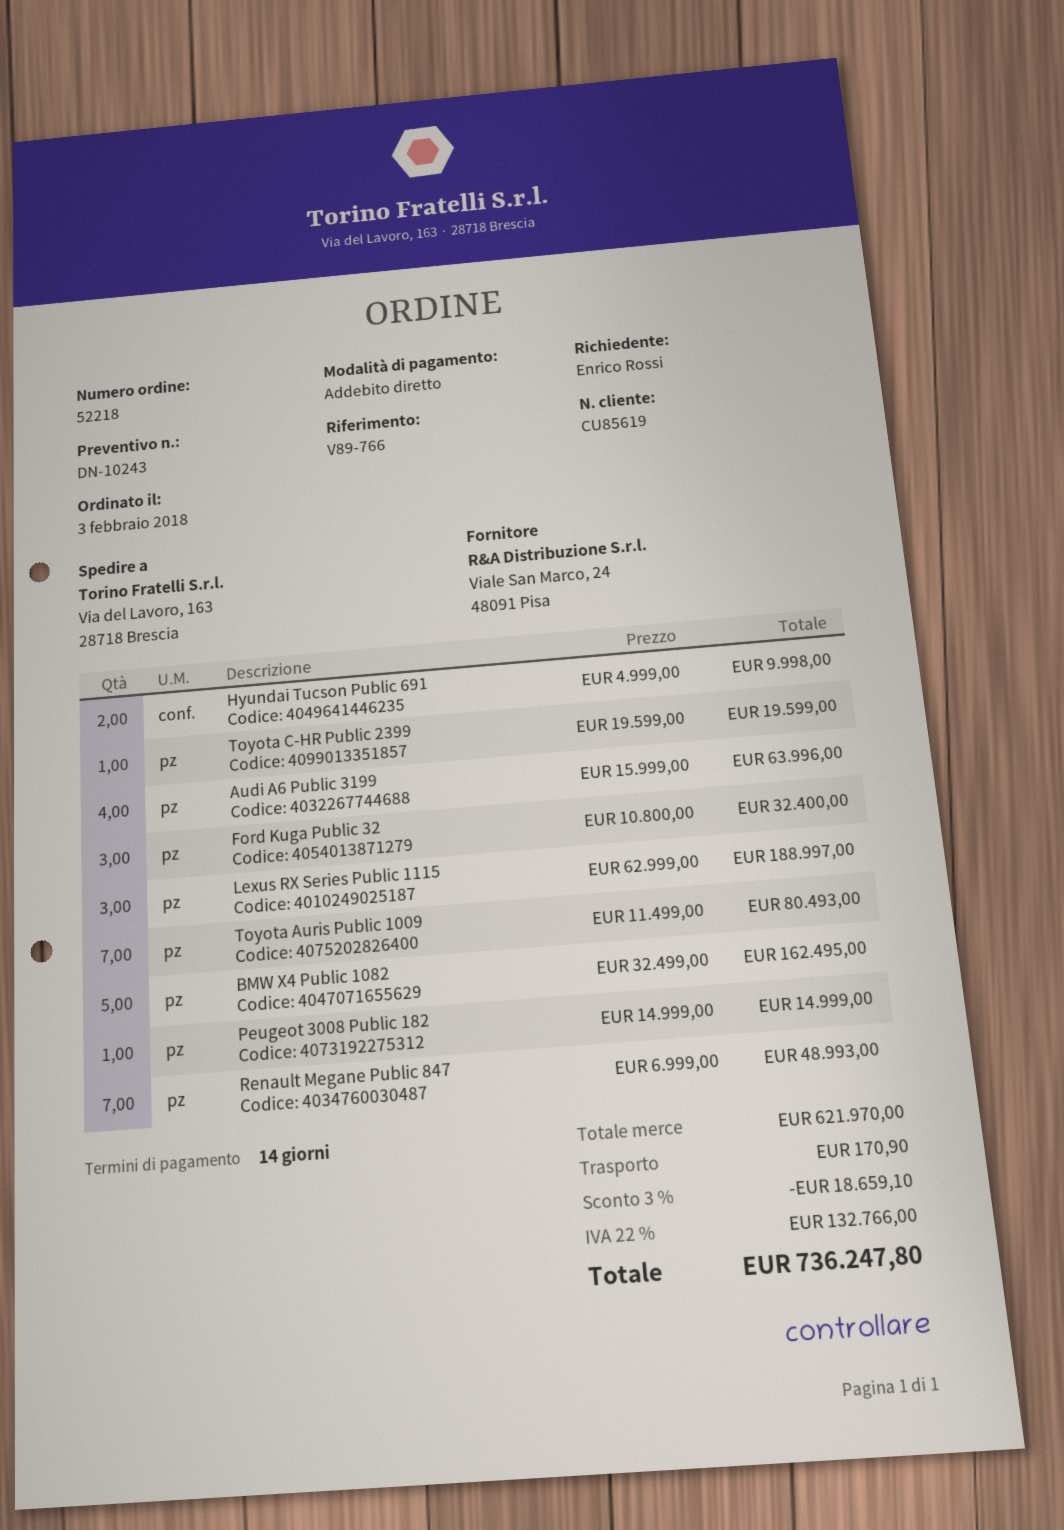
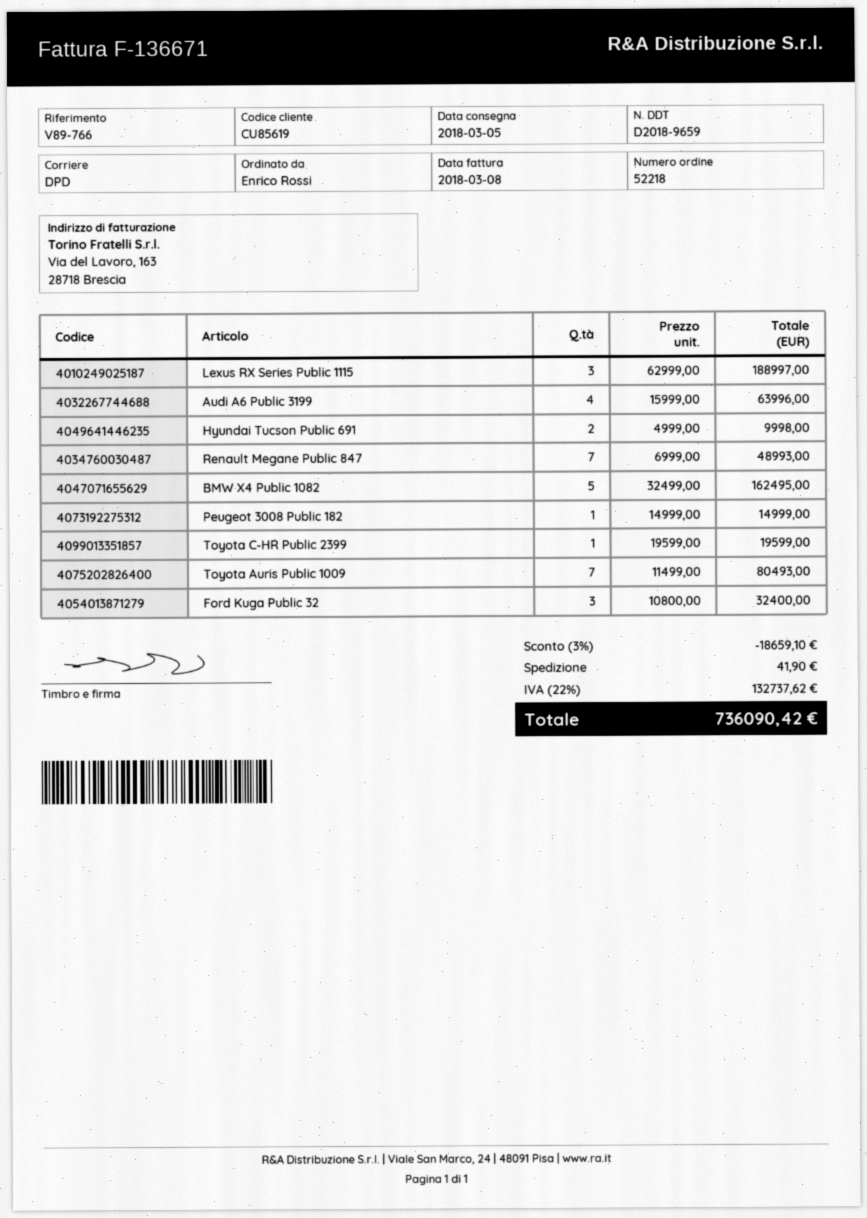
shipping: 170.90 -> 41.90
tax: 22% = 132766.00 -> 22% = 132737.62
total: 736247.80 -> 736090.42

